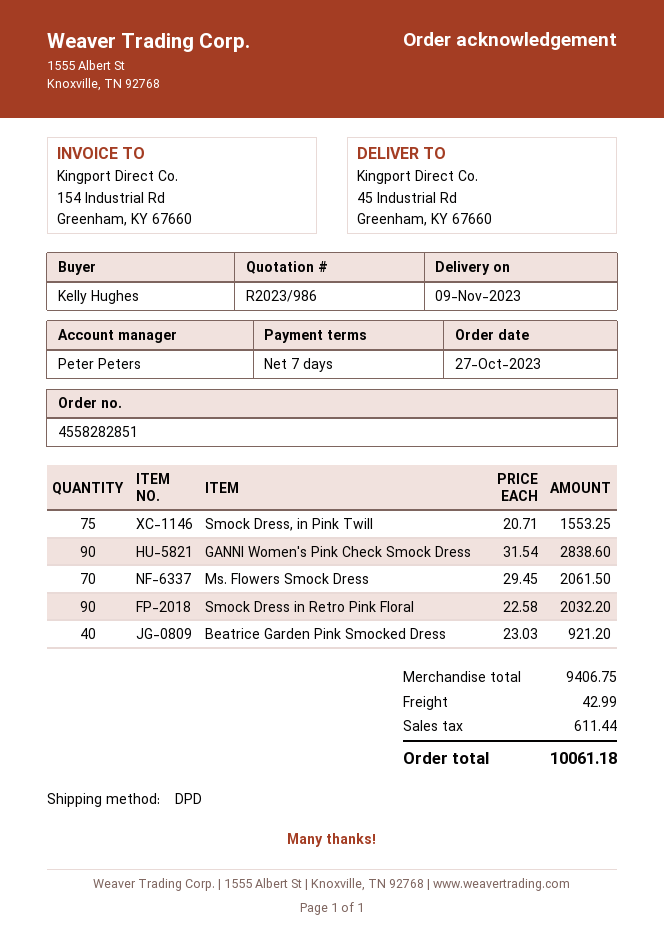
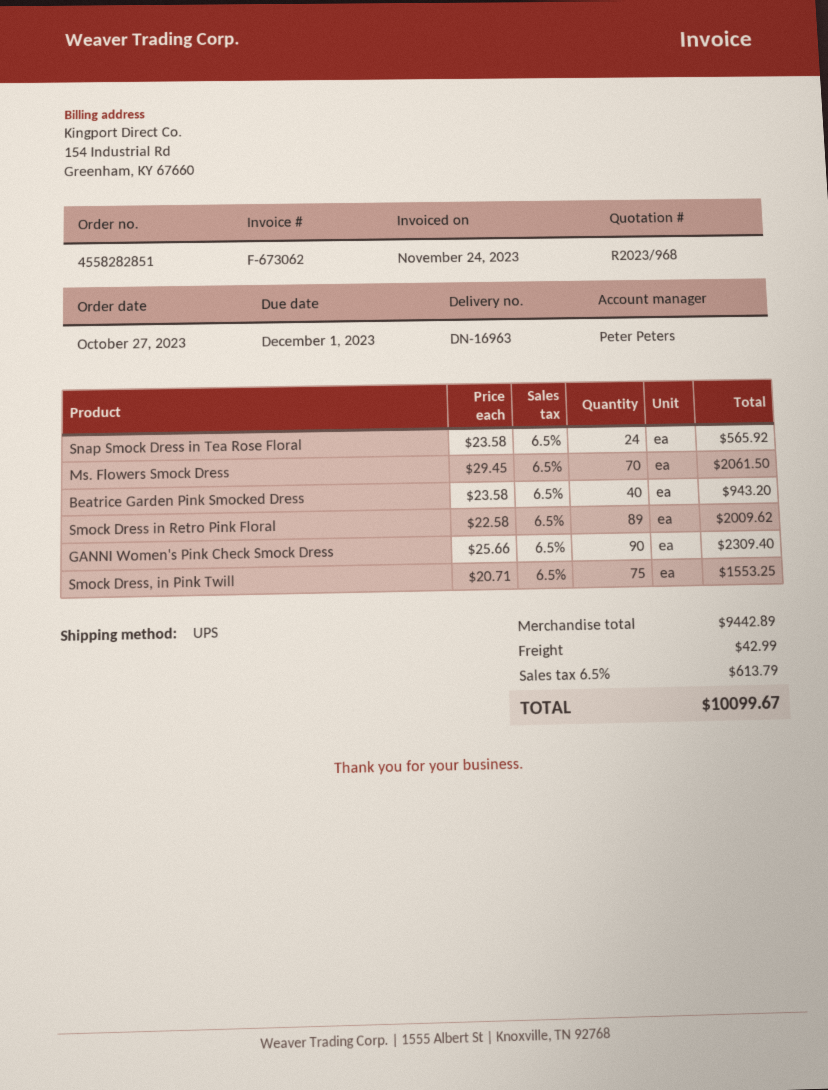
quote number: R2023/986 -> R2023/968
shipping method: DPD -> UPS
GANNI Women's Pink Check Smock Dress: 90 x 31.54 = 2838.60 -> 90 x 25.66 = 2309.40
Smock Dress in Retro Pink Floral: 90 x 22.58 = 2032.20 -> 89 x 22.58 = 2009.62
Beatrice Garden Pink Smocked Dress: 40 x 23.03 = 921.20 -> 40 x 23.58 = 943.20
Snap Smock Dress in Tea Rose Floral: none -> 24 x 23.58 = 565.92
subtotal: 9406.75 -> 9442.89
tax: 611.44 -> 613.79
total: 10061.18 -> 10099.67

